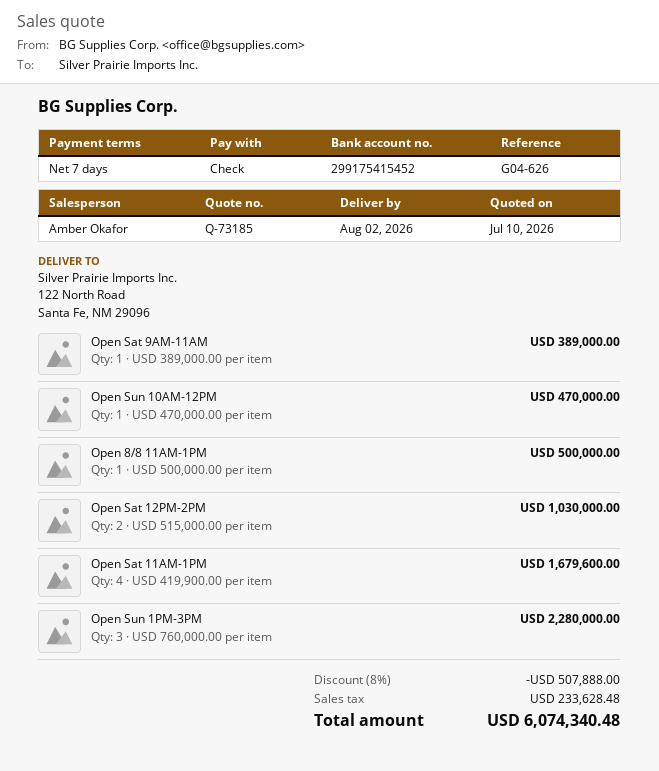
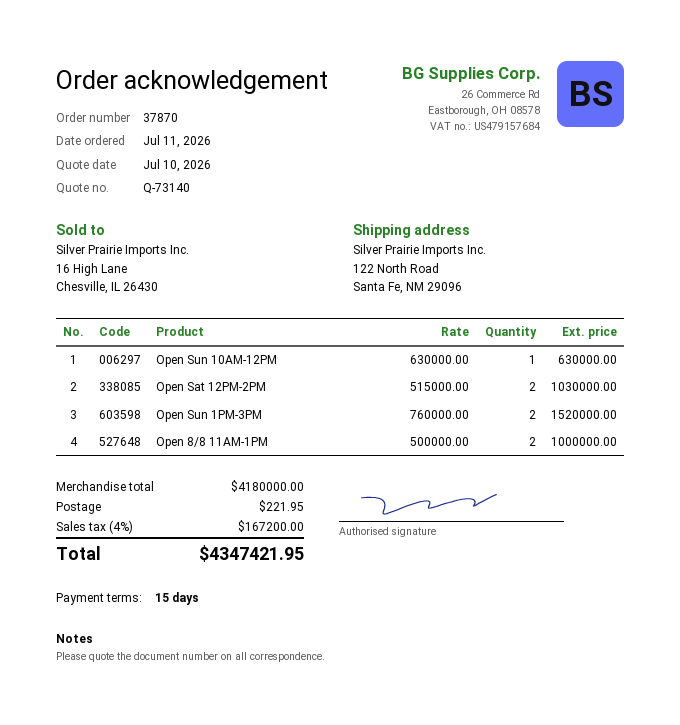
quote number: Q-73185 -> Q-73140
payment terms: 7 days -> 15 days
Open Sat 9AM-11AM: 1 x 389000.00 = 389000.00 -> none
Open Sun 10AM-12PM: 1 x 470000.00 = 470000.00 -> 1 x 630000.00 = 630000.00
Open 8/8 11AM-1PM: 1 x 500000.00 = 500000.00 -> 2 x 500000.00 = 1000000.00
Open Sat 11AM-1PM: 4 x 419900.00 = 1679600.00 -> none
Open Sun 1PM-3PM: 3 x 760000.00 = 2280000.00 -> 2 x 760000.00 = 1520000.00
discount: 8% = 507888.00 -> none
shipping: none -> 221.95
tax: 233628.48 -> 167200.00
total: 6074340.48 -> 4347421.95

